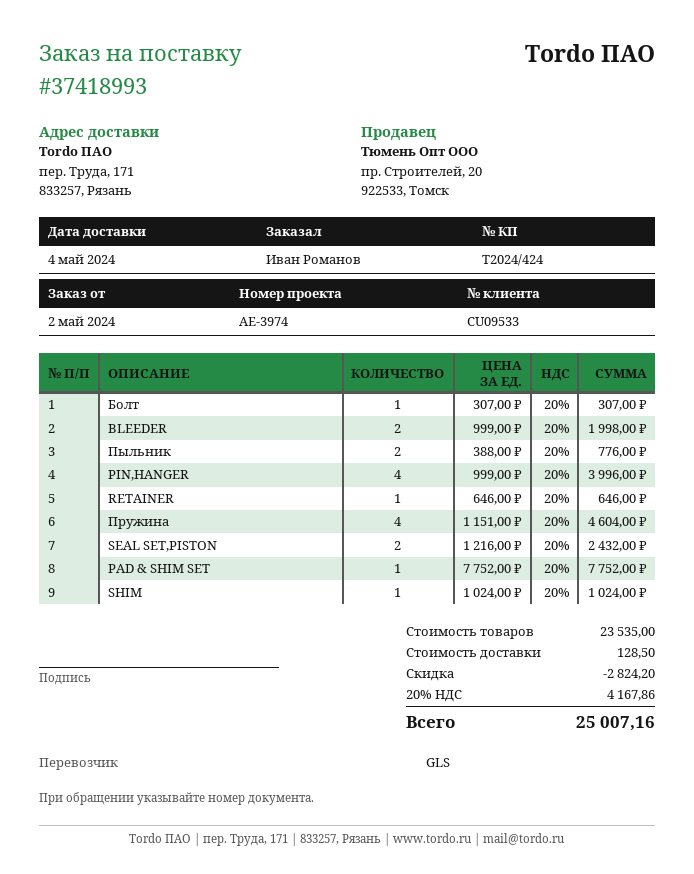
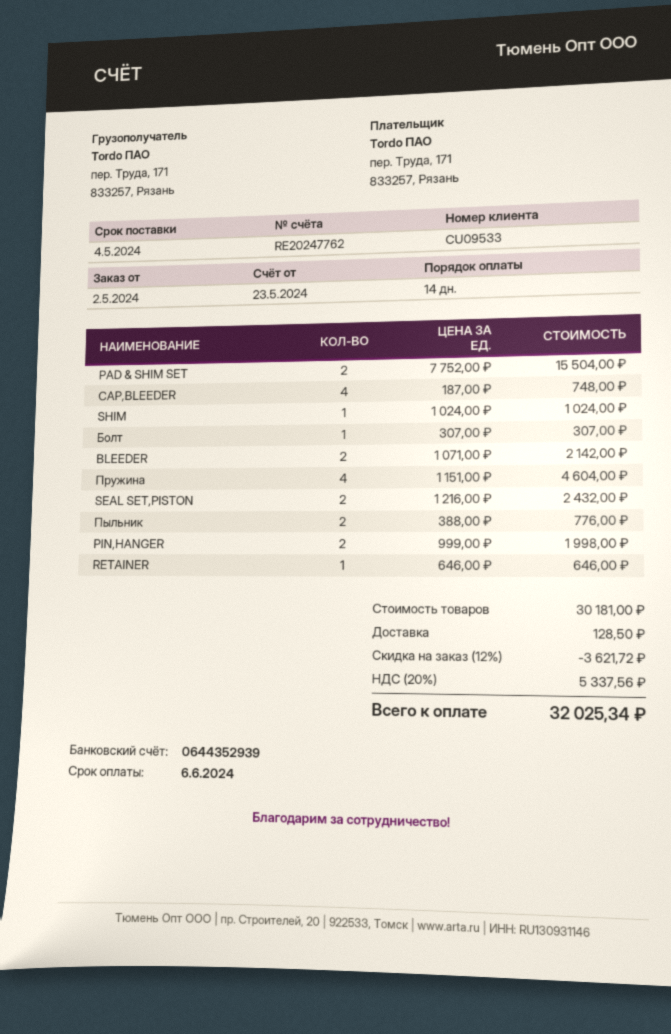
BLEEDER: 2 x 999.00 = 1998.00 -> 2 x 1071.00 = 2142.00
PIN,HANGER: 4 x 999.00 = 3996.00 -> 2 x 999.00 = 1998.00
PAD & SHIM SET: 1 x 7752.00 = 7752.00 -> 2 x 7752.00 = 15504.00
CAP,BLEEDER: none -> 4 x 187.00 = 748.00
subtotal: 23535.00 -> 30181.00
discount: 2824.20 -> 3621.72
tax: 20% = 4167.86 -> 20% = 5337.56
total: 25007.16 -> 32025.34

